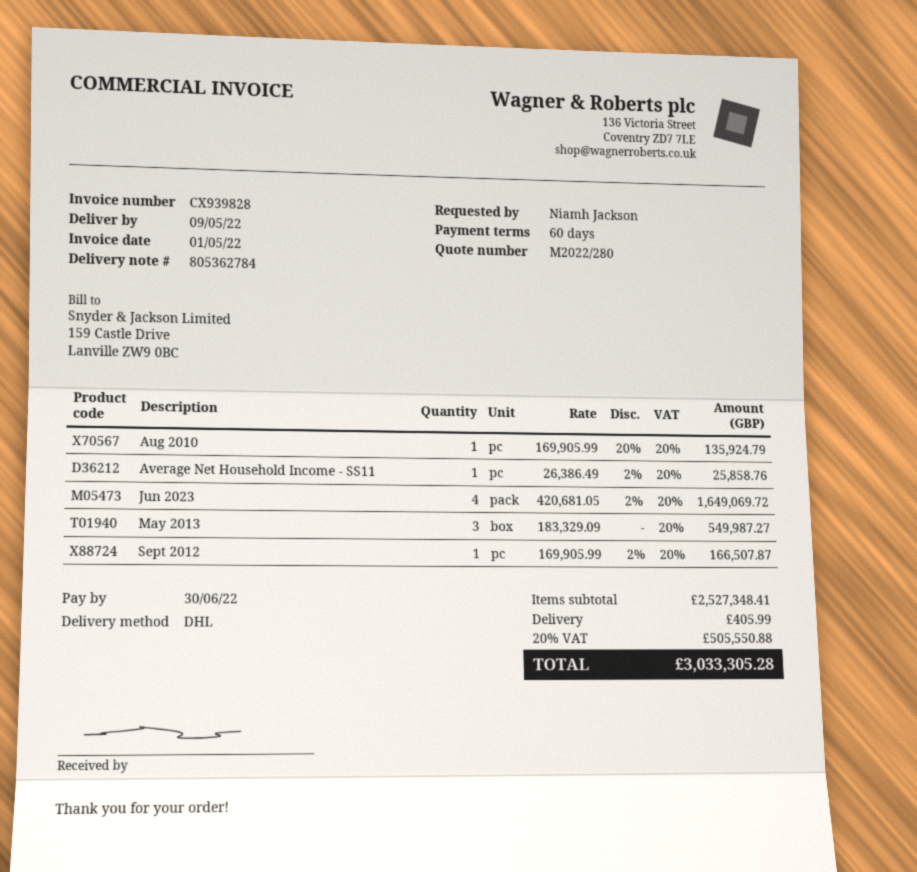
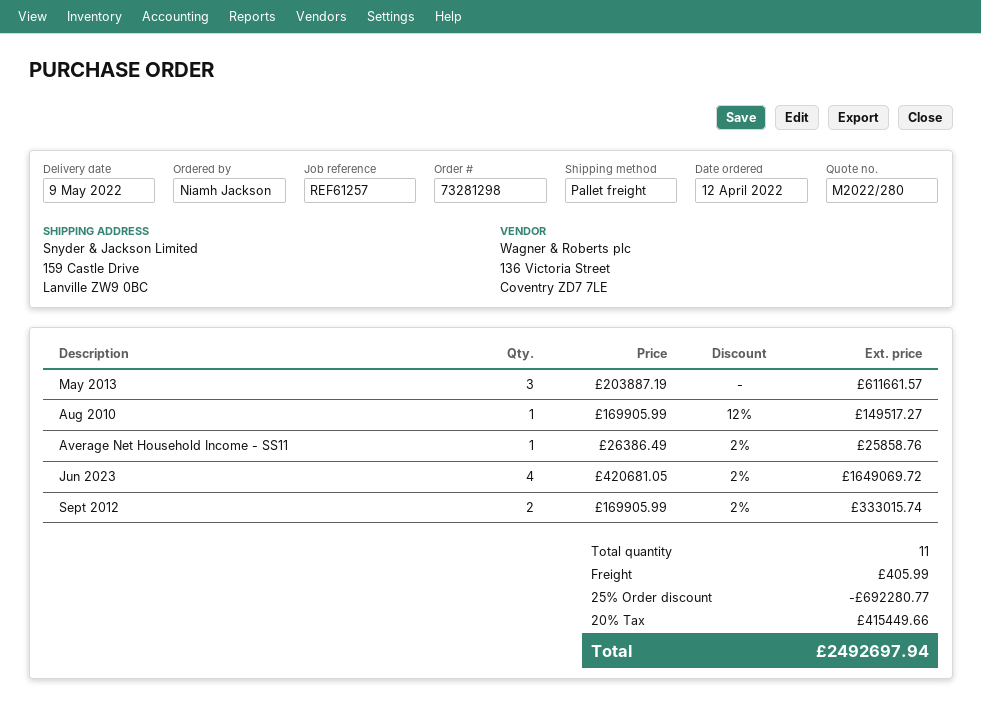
shipping method: DHL -> pallet freight
Aug 2010: 1 x 169905.99 - 20% = 135924.79 -> 1 x 169905.99 - 12% = 149517.27
May 2013: 3 x 183329.09 = 549987.27 -> 3 x 203887.19 = 611661.57
Sept 2012: 1 x 169905.99 - 2% = 166507.87 -> 2 x 169905.99 - 2% = 333015.74
discount: none -> 25% = 692280.77
tax: 20% = 505550.88 -> 20% = 415449.66
total: 3033305.28 -> 2492697.94

